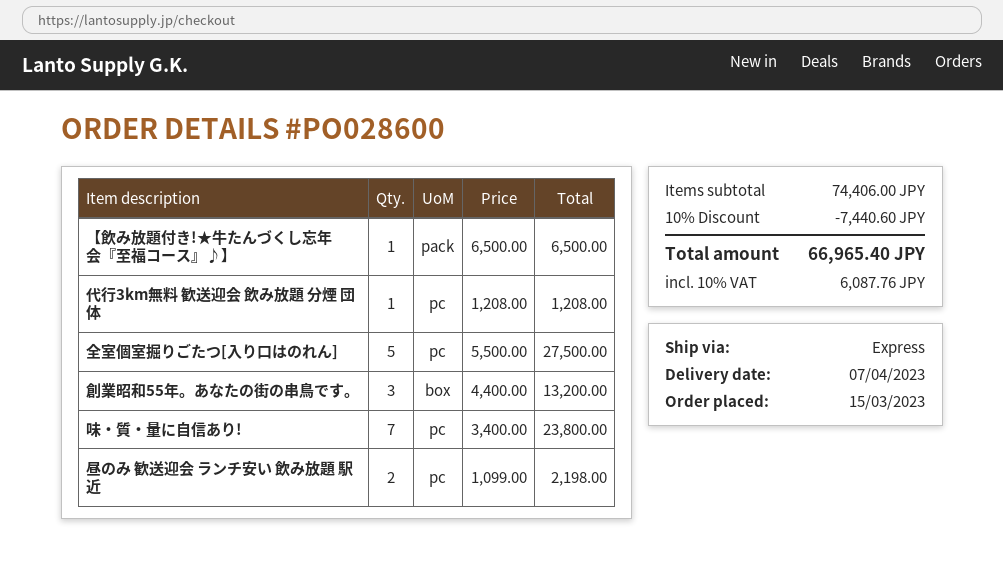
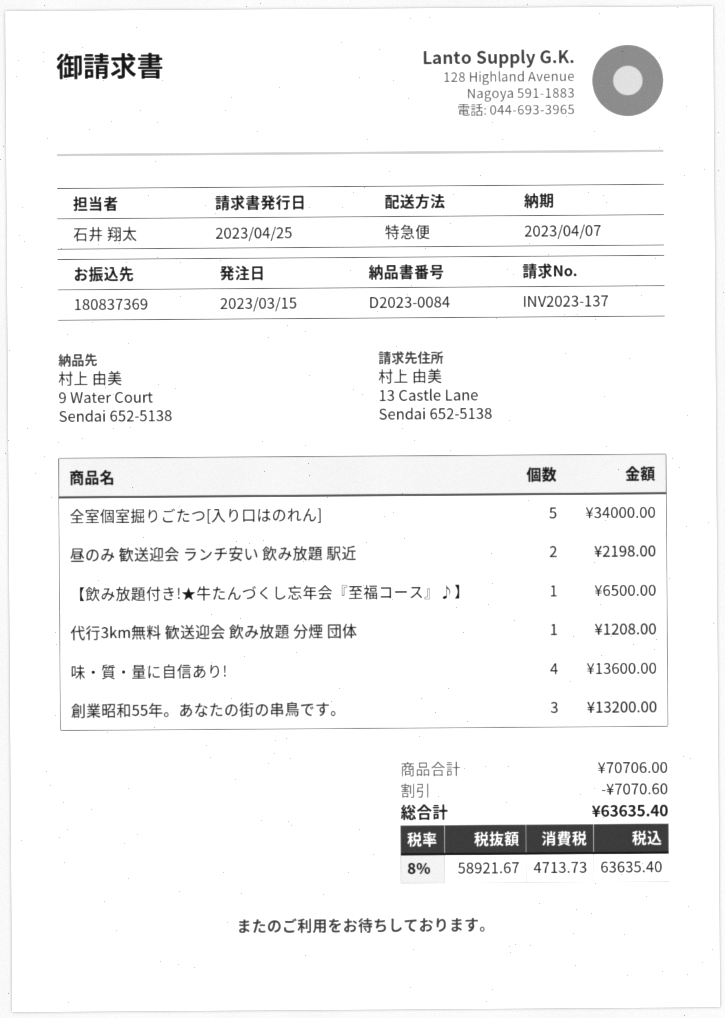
全室個室掘りごたつ[入り口はのれん]: 5 for 27500.00 -> 5 for 34000.00
味・質・量に自信あり!: 7 for 23800.00 -> 4 for 13600.00
subtotal: 74406.00 -> 70706.00
discount: 7440.60 -> 7070.60
tax: 10% = 6087.76 -> 8% = 4713.73
total: 66965.40 -> 63635.40

